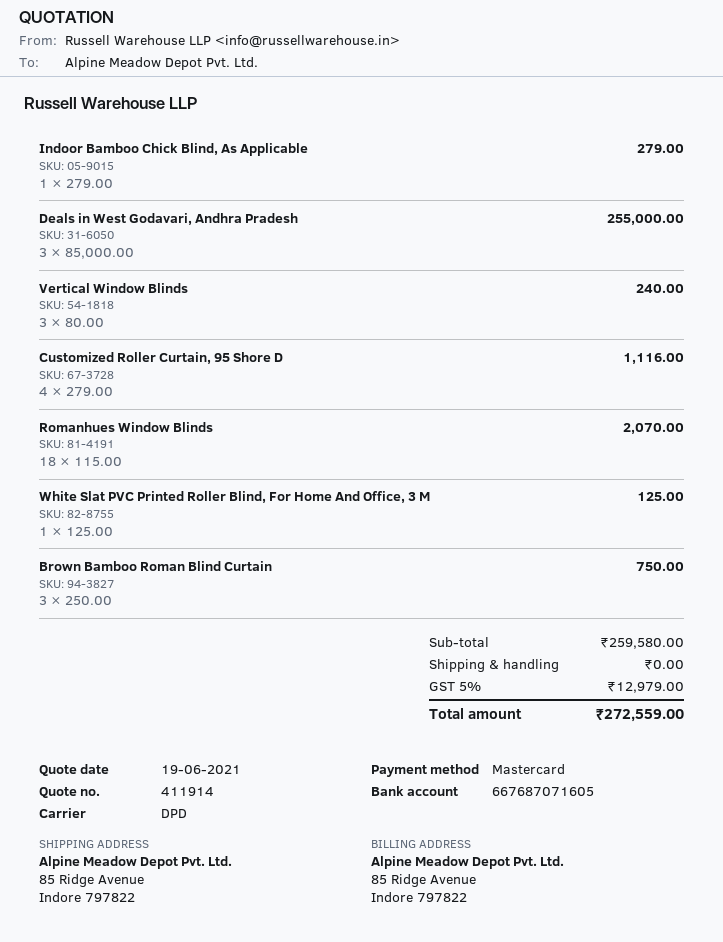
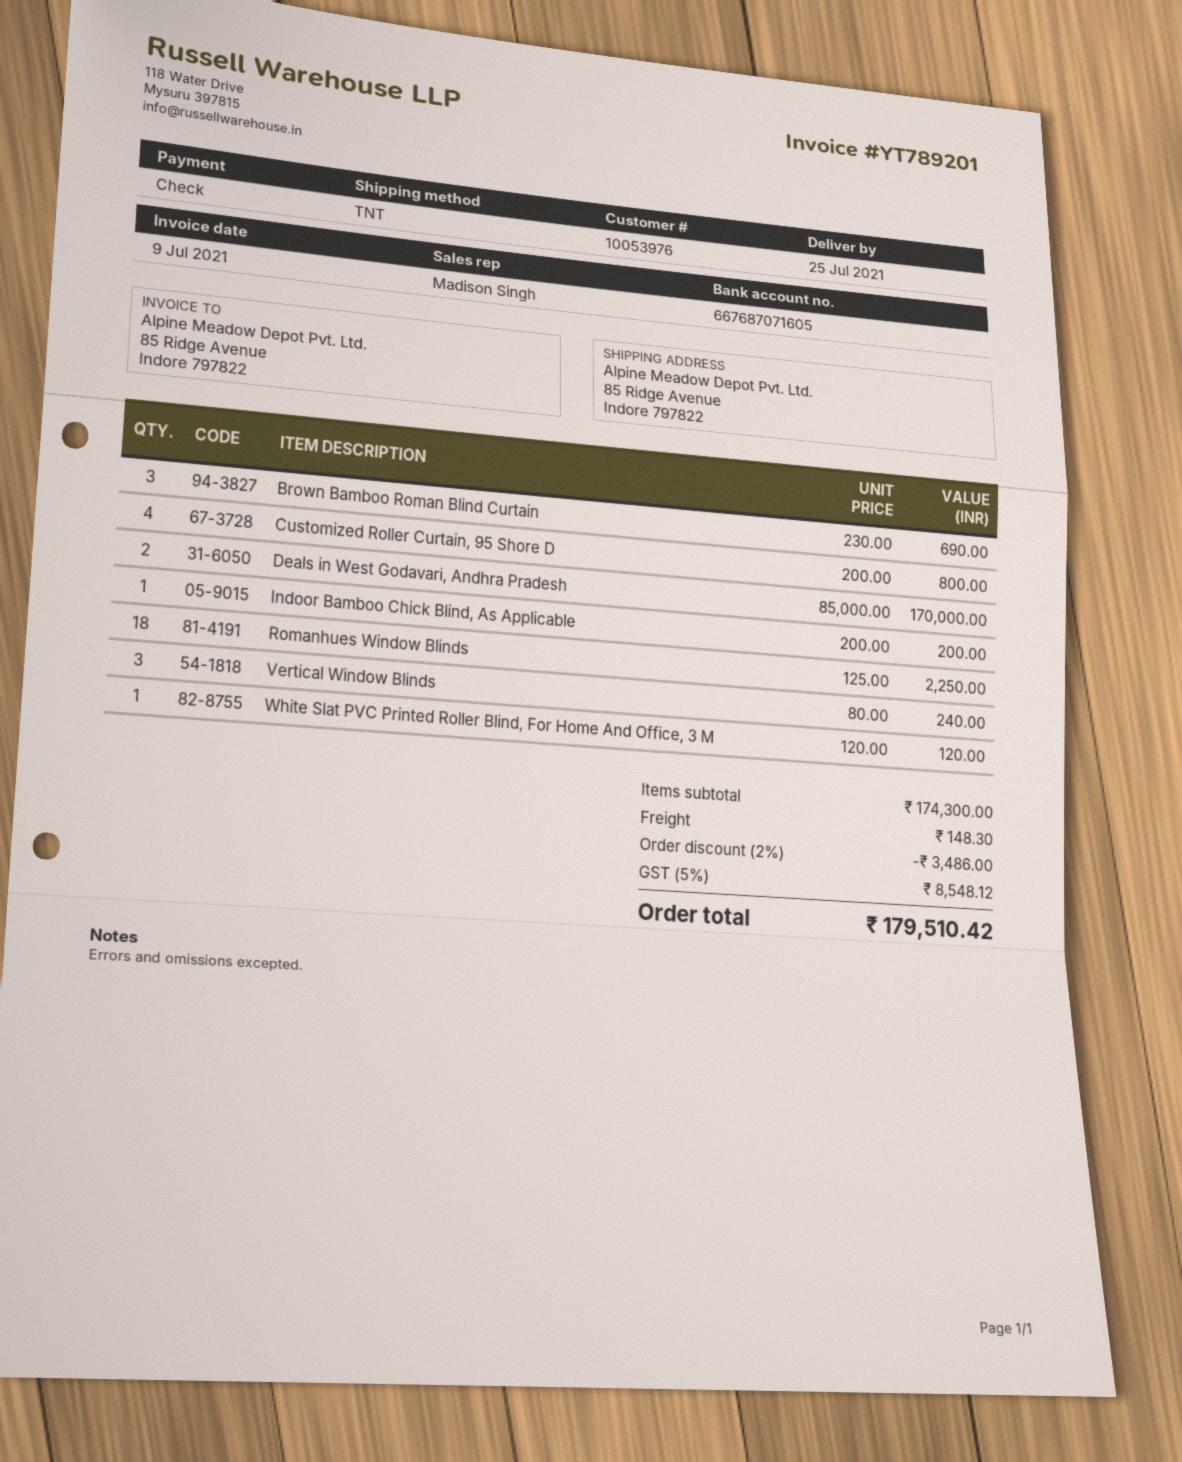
payment method: Mastercard -> cheque
shipping method: DPD -> TNT
Indoor Bamboo Chick Blind, As Applicable: 1 x 279.00 = 279.00 -> 1 x 200.00 = 200.00
Deals in West Godavari, Andhra Pradesh: 3 x 85000.00 = 255000.00 -> 2 x 85000.00 = 170000.00
Customized Roller Curtain, 95 Shore D: 4 x 279.00 = 1116.00 -> 4 x 200.00 = 800.00
Romanhues Window Blinds: 18 x 115.00 = 2070.00 -> 18 x 125.00 = 2250.00
White Slat PVC Printed Roller Blind, For Home And Office, 3 M: 1 x 125.00 = 125.00 -> 1 x 120.00 = 120.00
Brown Bamboo Roman Blind Curtain: 3 x 250.00 = 750.00 -> 3 x 230.00 = 690.00
subtotal: 259580.00 -> 174300.00
discount: none -> 2% = 3486.00
shipping: 0.00 -> 148.30
tax: 5% = 12979.00 -> 5% = 8548.12
total: 272559.00 -> 179510.42

